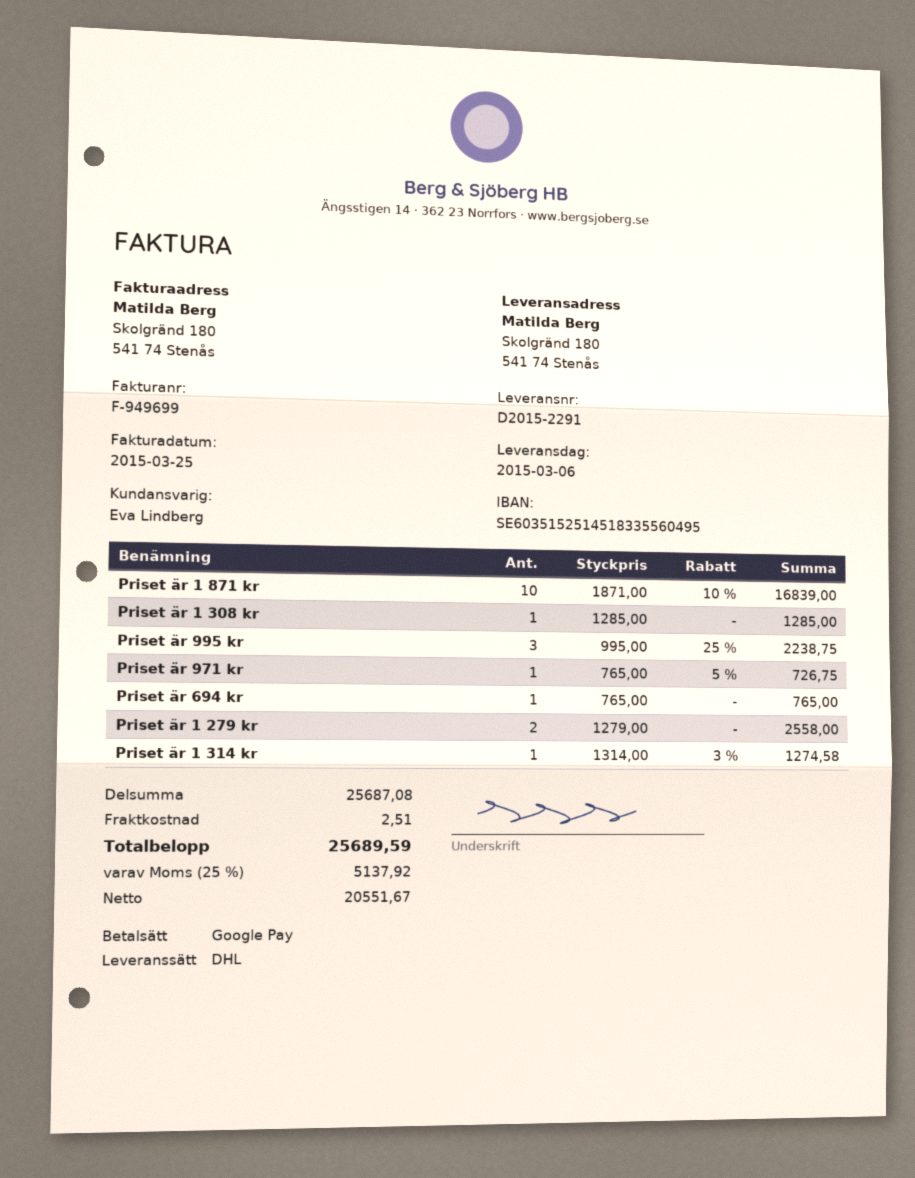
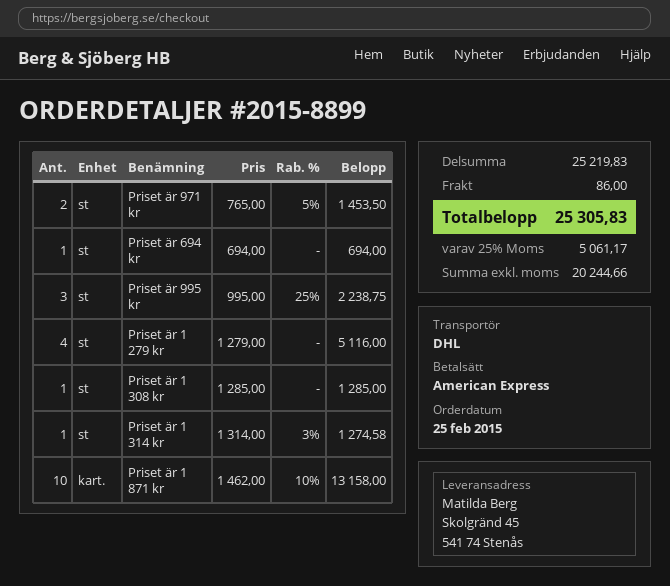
payment method: Google Pay -> American Express
ship to: Skolgränd 180, 541 74 Stenås -> Skolgränd 45, 541 74 Stenås
Priset är 1 871 kr: 10 x 1871.00 - 10% = 16839.00 -> 10 x 1462.00 - 10% = 13158.00
Priset är 971 kr: 1 x 765.00 - 5% = 726.75 -> 2 x 765.00 - 5% = 1453.50
Priset är 694 kr: 1 x 765.00 = 765.00 -> 1 x 694.00 = 694.00
Priset är 1 279 kr: 2 x 1279.00 = 2558.00 -> 4 x 1279.00 = 5116.00
subtotal: 25687.08 -> 25219.83
shipping: 2.51 -> 86.00
net: 20551.67 -> 20244.66
tax: 25% = 5137.92 -> 25% = 5061.17
total: 25689.59 -> 25305.83

